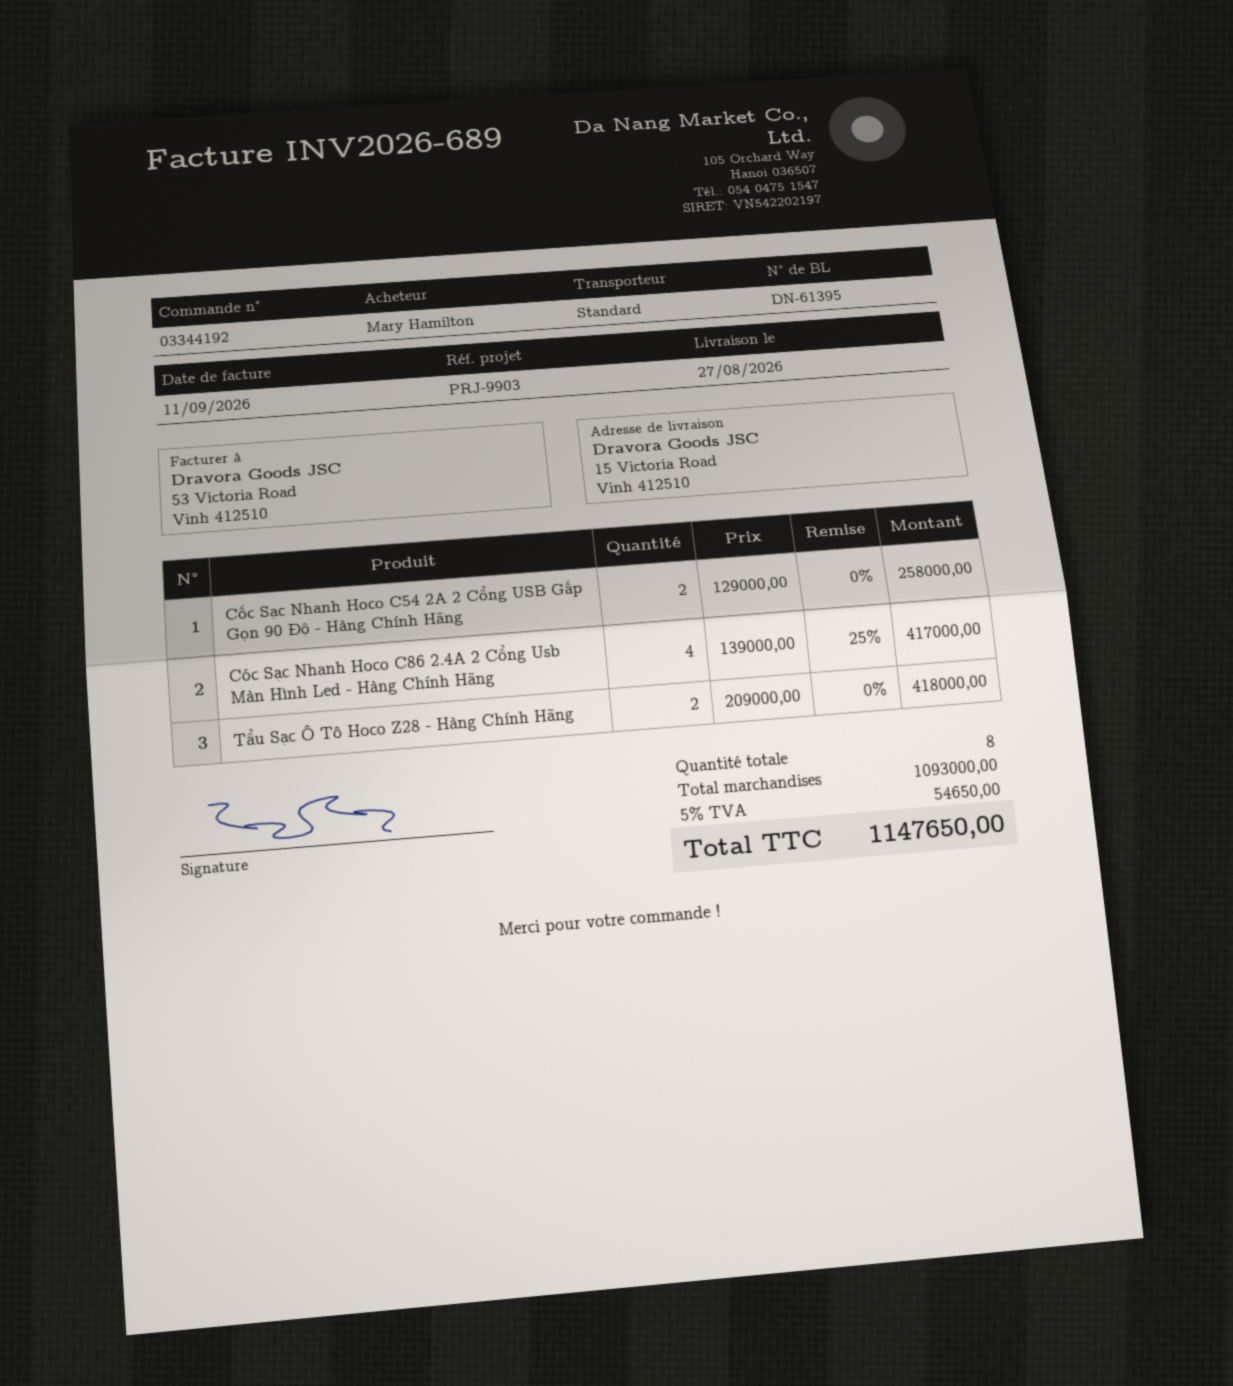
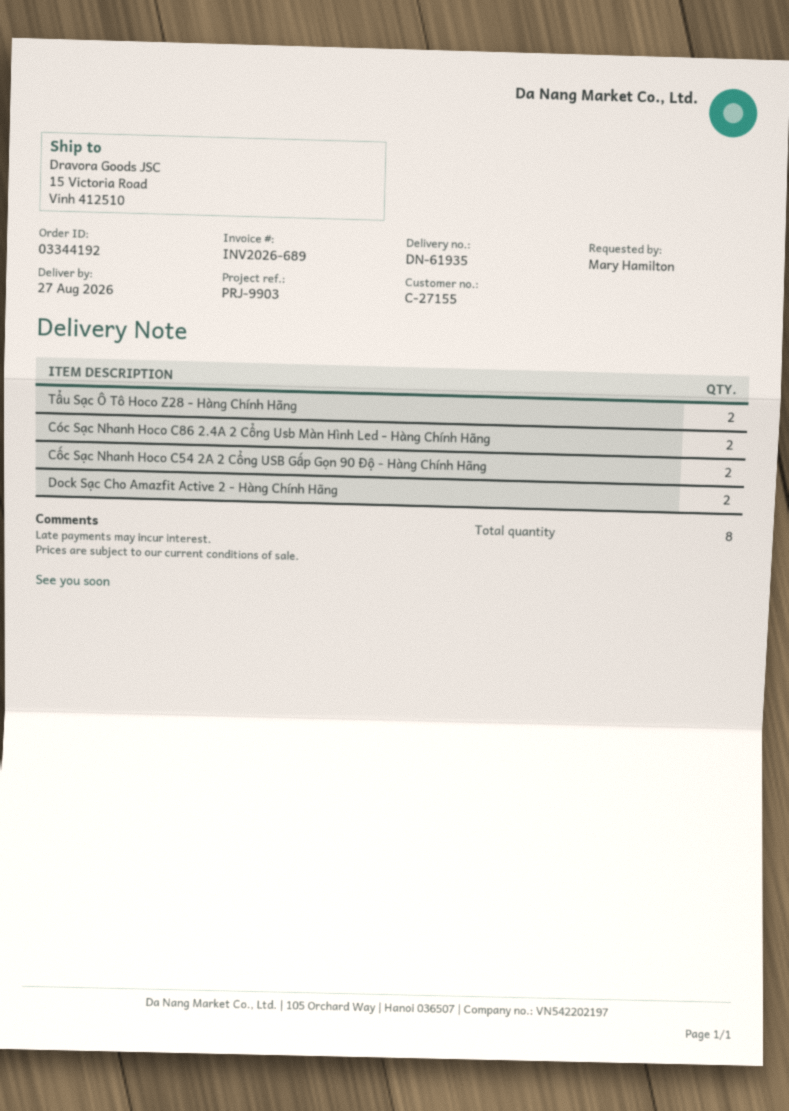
delivery note number: DN-61395 -> DN-61935
Cóc Sạc Nhanh Hoco C86 2.4A 2 Cổng Usb Màn Hình Led - Hàng Chính Hãng: 4 -> 2
Dock Sạc Cho Amazfit Active 2 - Hàng Chính Hãng: none -> 2

